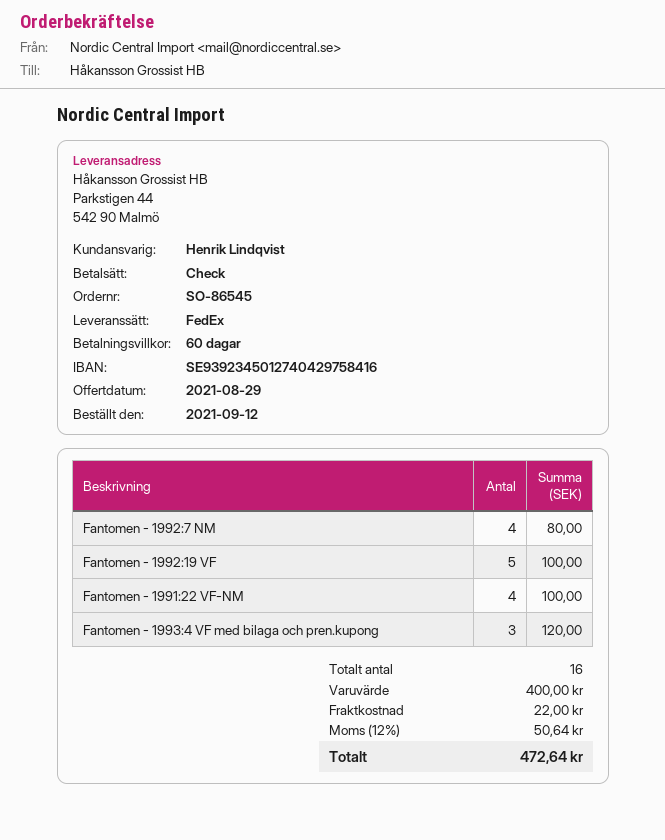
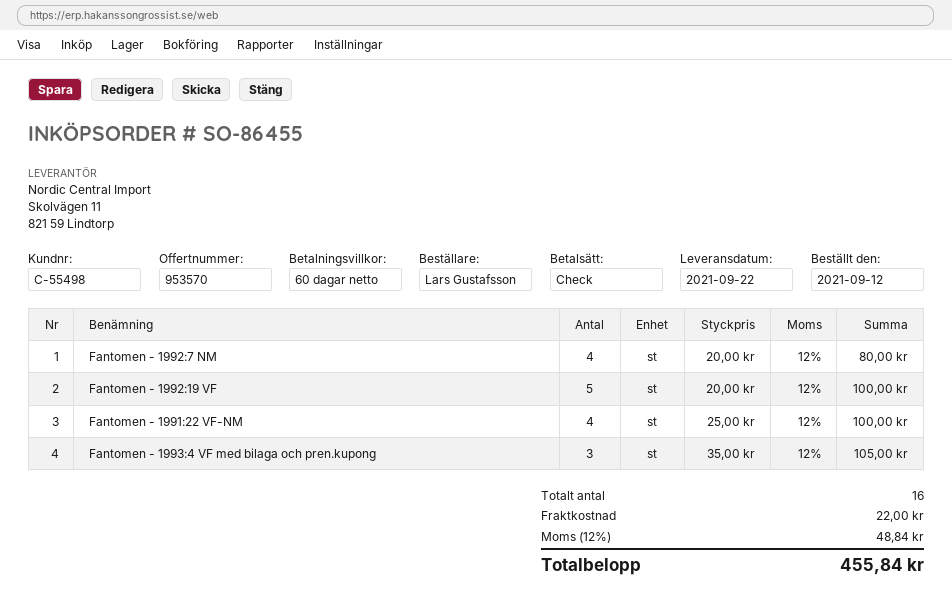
order number: SO-86545 -> SO-86455
Fantomen - 1993:4 VF med bilaga och pren.kupong: 3 for 120.00 -> 3 for 105.00
tax: 12% = 50.64 -> 12% = 48.84
total: 472.64 -> 455.84

